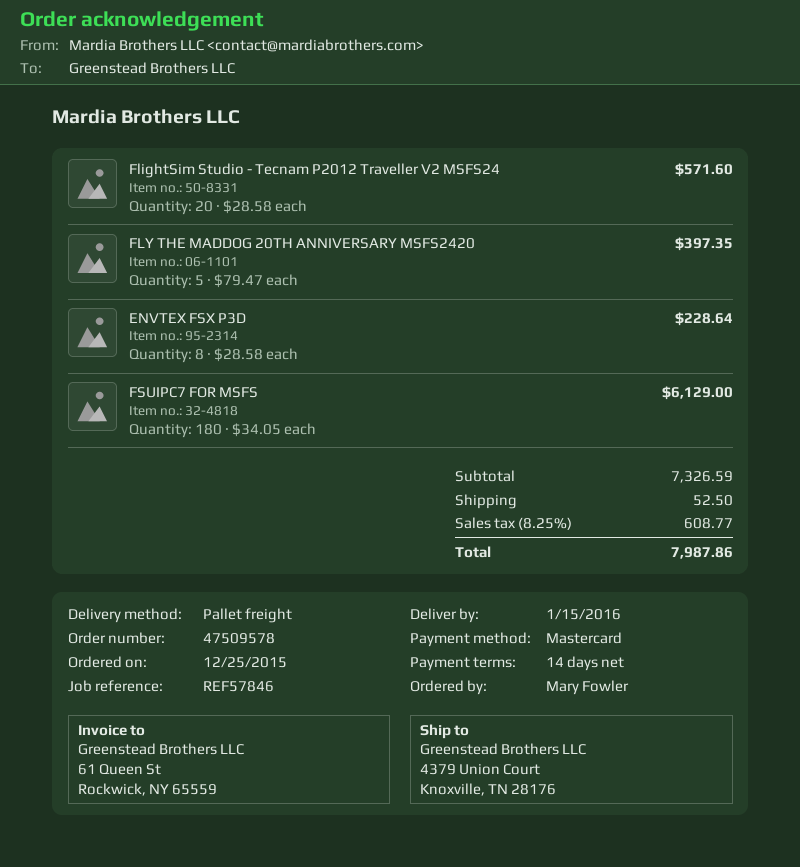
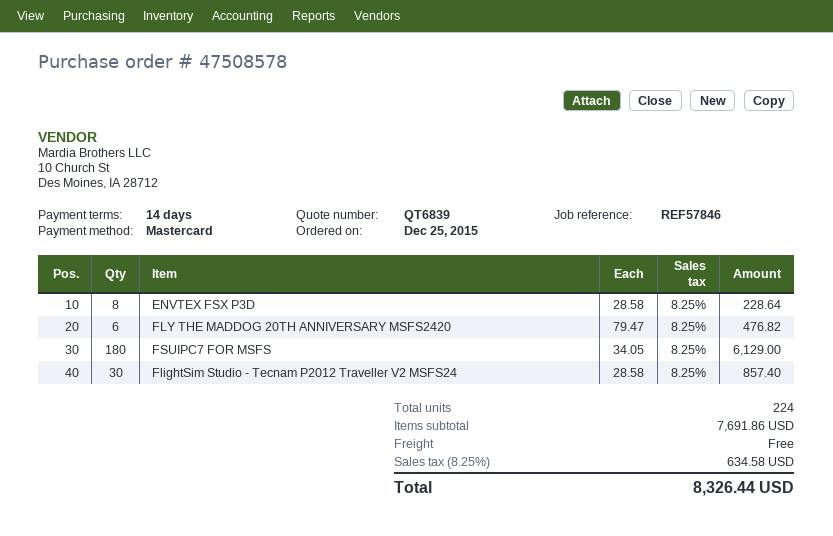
order number: 47509578 -> 47508578
FlightSim Studio - Tecnam P2012 Traveller V2 MSFS24: 20 x 28.58 = 571.60 -> 30 x 28.58 = 857.40
FLY THE MADDOG 20TH ANNIVERSARY MSFS2420: 5 x 79.47 = 397.35 -> 6 x 79.47 = 476.82
subtotal: 7326.59 -> 7691.86
shipping: 52.50 -> 0.00
tax: 8.25% = 608.77 -> 8.25% = 634.58
total: 7987.86 -> 8326.44

